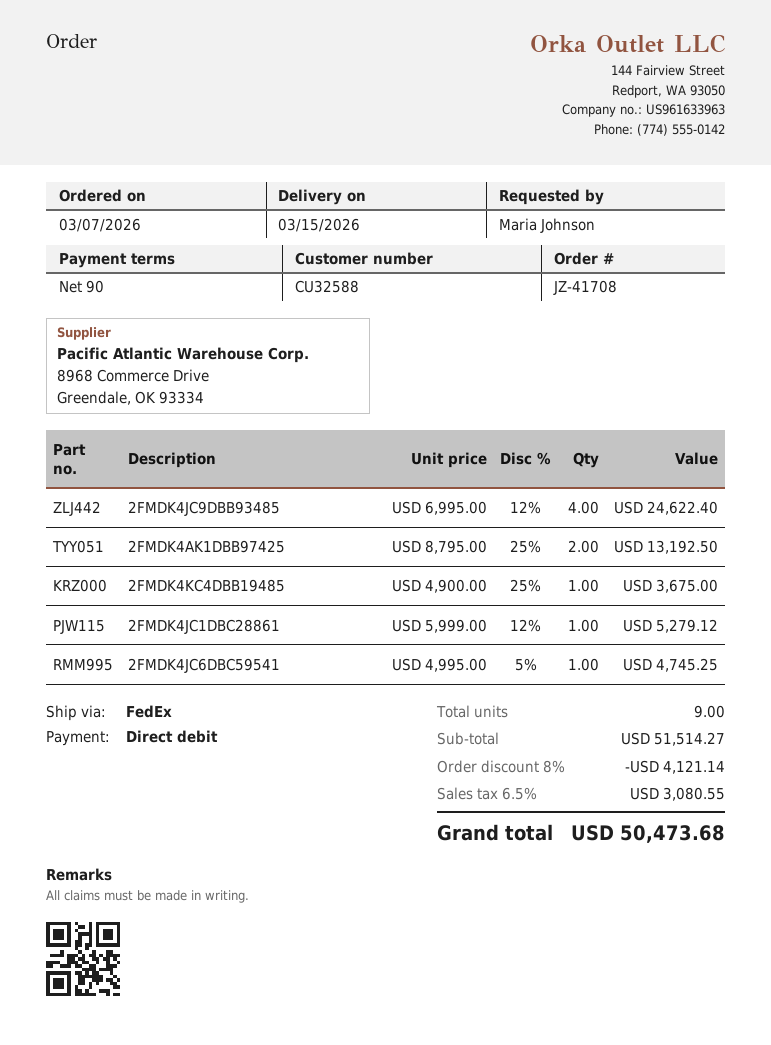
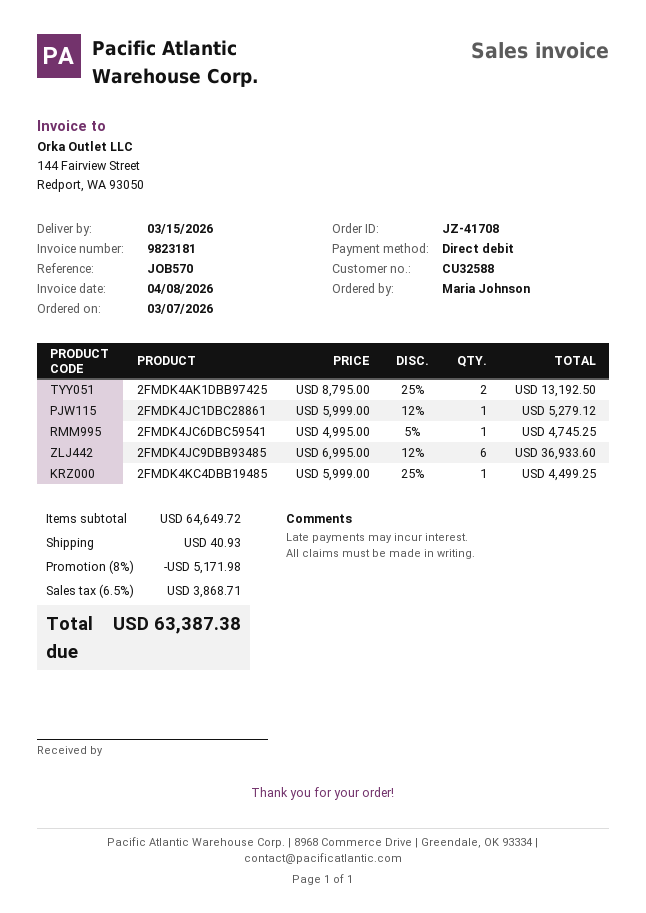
2FMDK4JC9DBB93485: 4 x 6995.00 - 12% = 24622.40 -> 6 x 6995.00 - 12% = 36933.60
2FMDK4KC4DBB19485: 1 x 4900.00 - 25% = 3675.00 -> 1 x 5999.00 - 25% = 4499.25
subtotal: 51514.27 -> 64649.72
discount: 8% = 4121.14 -> 8% = 5171.98
shipping: none -> 40.93
tax: 6.5% = 3080.55 -> 6.5% = 3868.71
total: 50473.68 -> 63387.38

